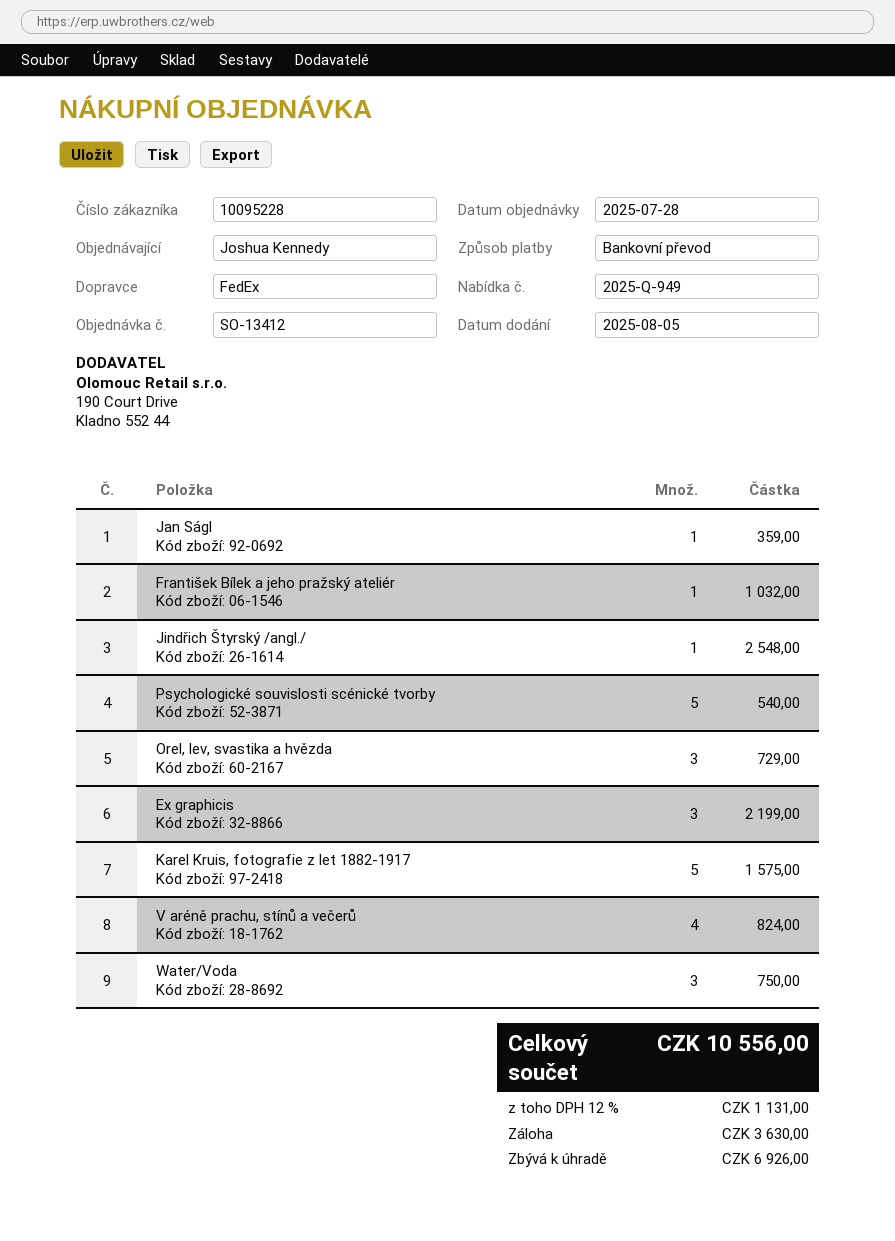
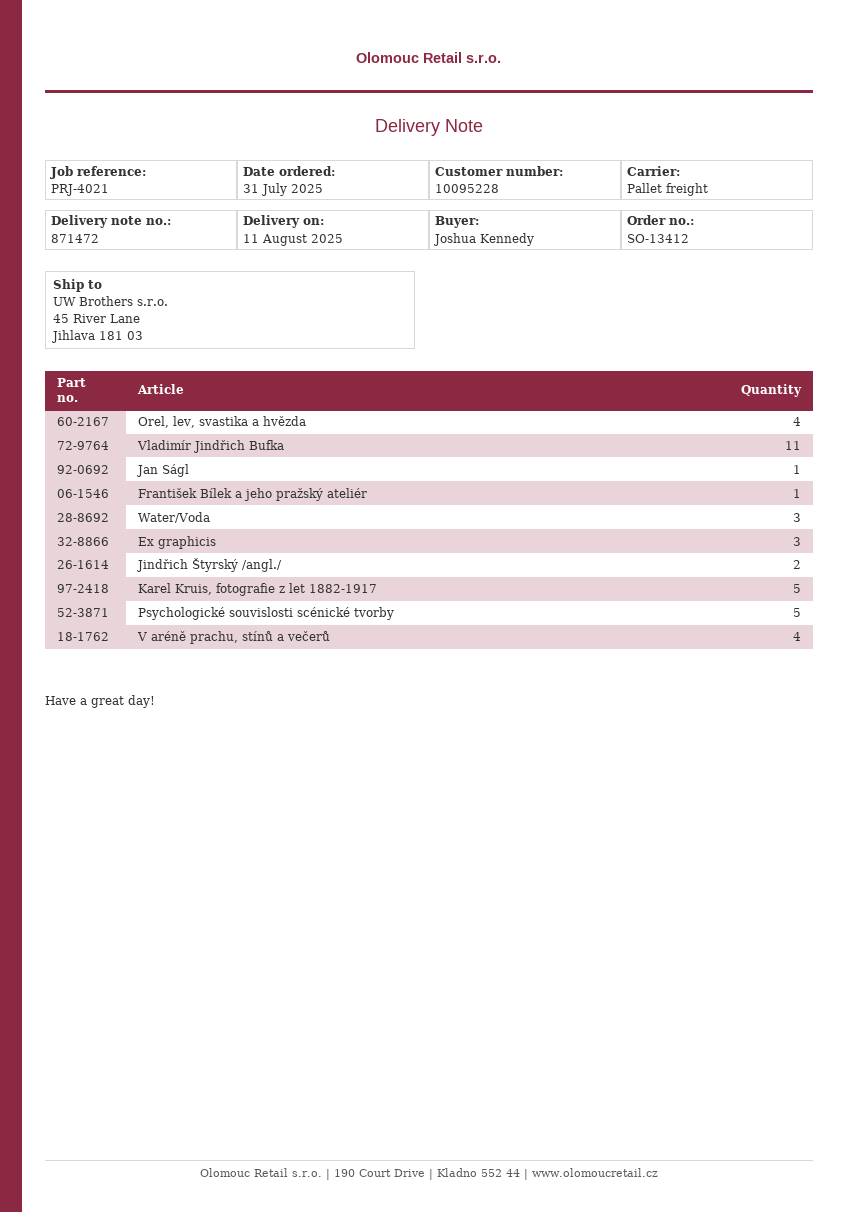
order date: 2025-07-28 -> 2025-07-31
delivery date: 2025-08-05 -> 2025-08-11
shipping method: FedEx -> pallet freight
Jindřich Štyrský /angl./: 1 -> 2
Orel, lev, svastika a hvězda: 3 -> 4
Vladimír Jindřich Bufka: none -> 11

